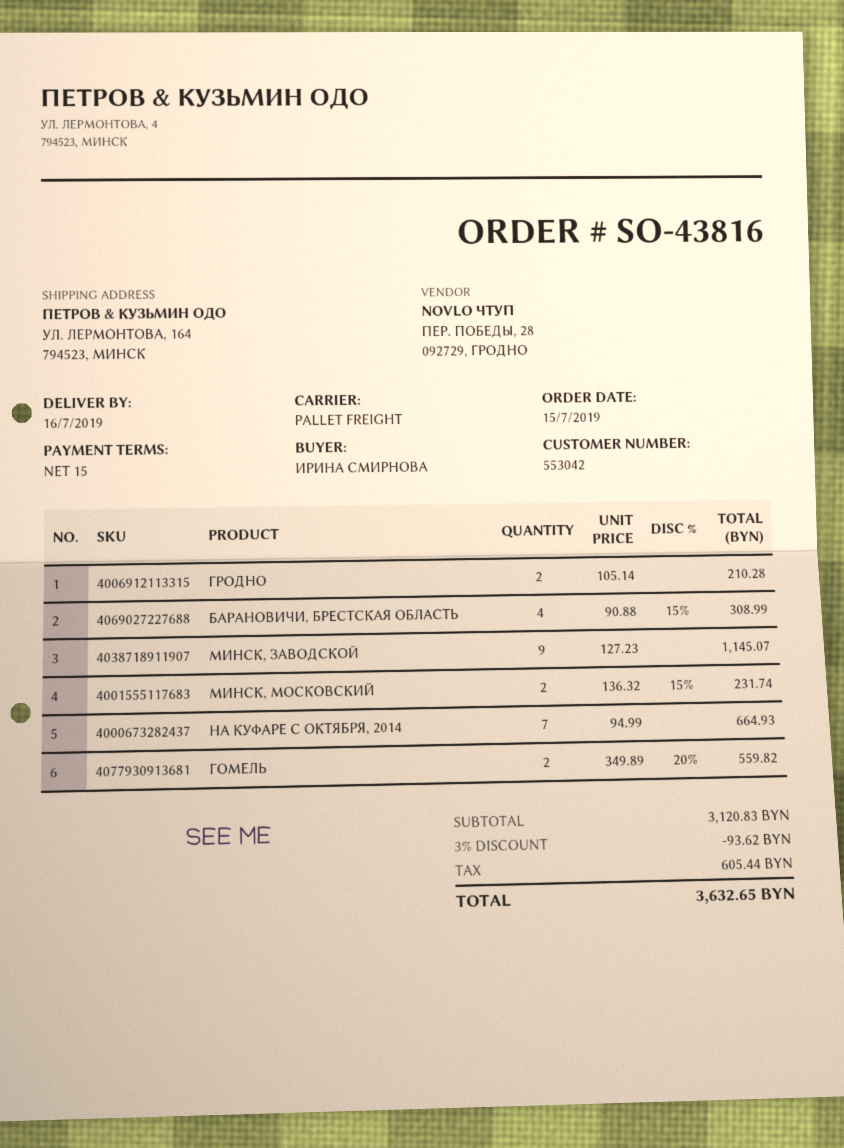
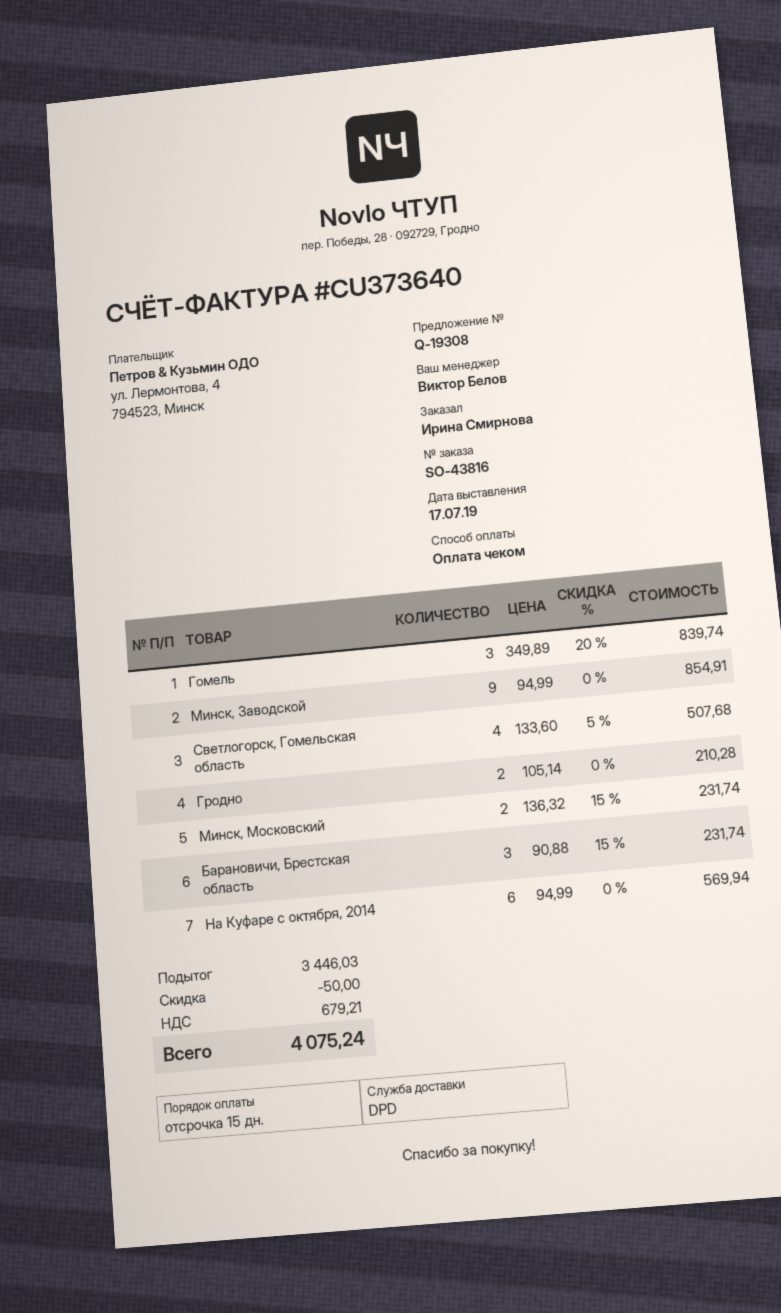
shipping method: pallet freight -> DPD
БАРАНОВИЧИ, БРЕСТСКАЯ ОБЛАСТЬ: 4 x 90.88 - 15% = 308.99 -> 3 x 90.88 - 15% = 231.74
МИНСК, ЗАВОДСКОЙ: 9 x 127.23 = 1145.07 -> 9 x 94.99 = 854.91
НА КУФАРЕ С ОКТЯБРЯ, 2014: 7 x 94.99 = 664.93 -> 6 x 94.99 = 569.94
ГОМЕЛЬ: 2 x 349.89 - 20% = 559.82 -> 3 x 349.89 - 20% = 839.74
Светлогорск, Гомельская область: none -> 4 x 133.60 - 5% = 507.68
subtotal: 3120.83 -> 3446.03
discount: 93.62 -> 50.00
tax: 605.44 -> 679.21
total: 3632.65 -> 4075.24

